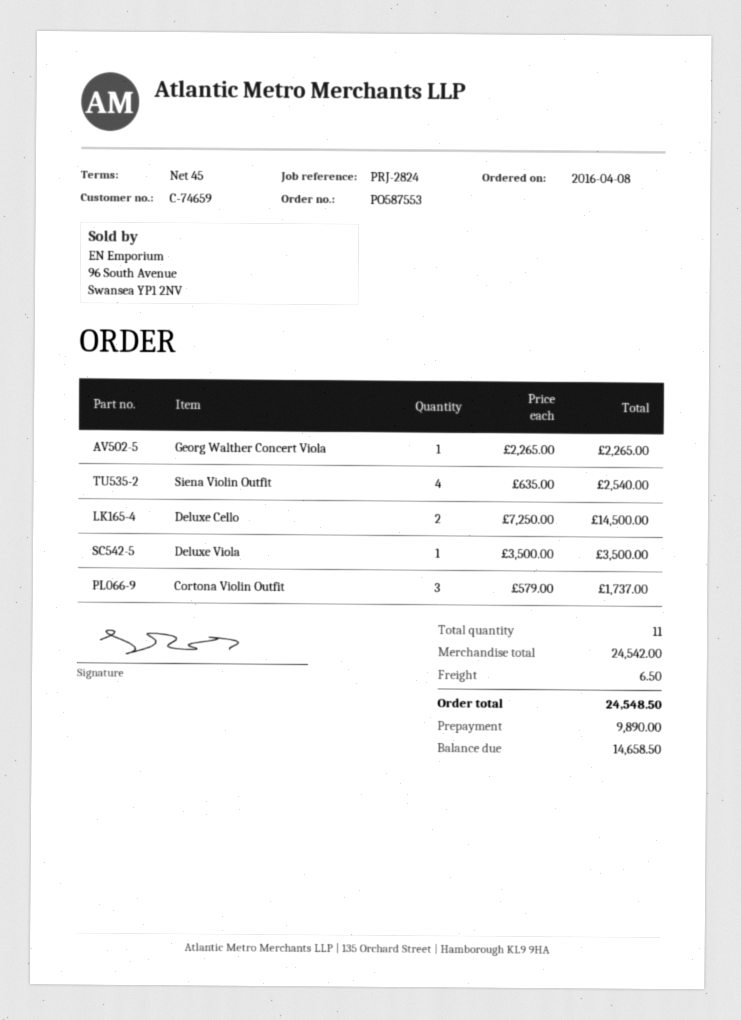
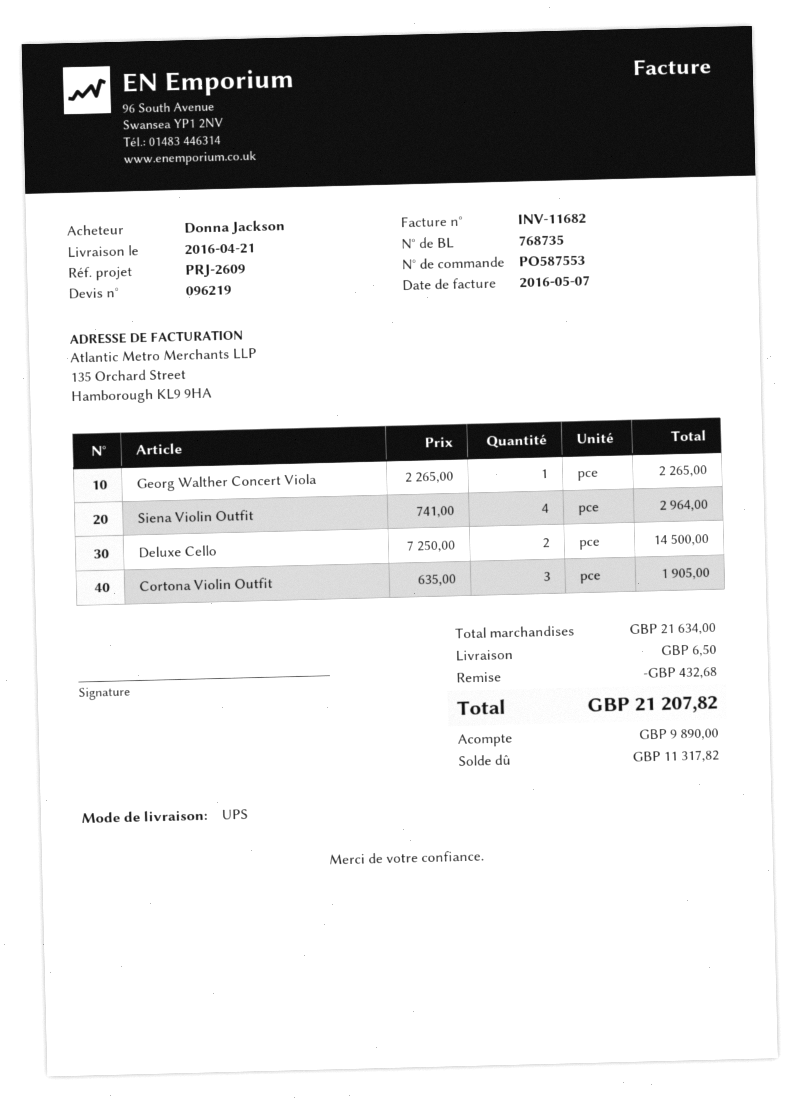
reference: PRJ-2824 -> PRJ-2609
Siena Violin Outfit: 4 x 635.00 = 2540.00 -> 4 x 741.00 = 2964.00
Deluxe Viola: 1 x 3500.00 = 3500.00 -> none
Cortona Violin Outfit: 3 x 579.00 = 1737.00 -> 3 x 635.00 = 1905.00
subtotal: 24542.00 -> 21634.00
discount: none -> 432.68
total: 24548.50 -> 21207.82
balance: 14658.50 -> 11317.82

